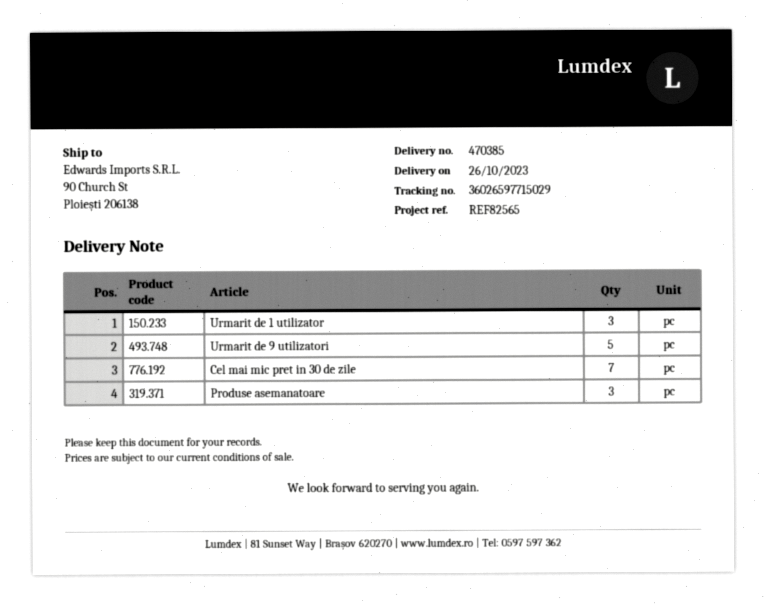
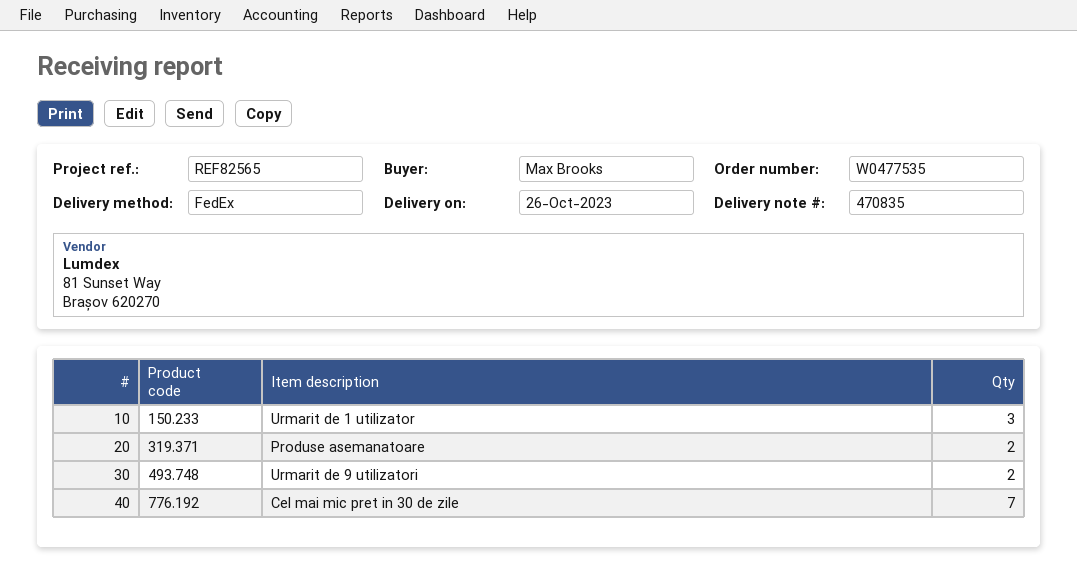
delivery note number: 470385 -> 470835
Urmarit de 9 utilizatori: 5 -> 2
Produse asemanatoare: 3 -> 2

